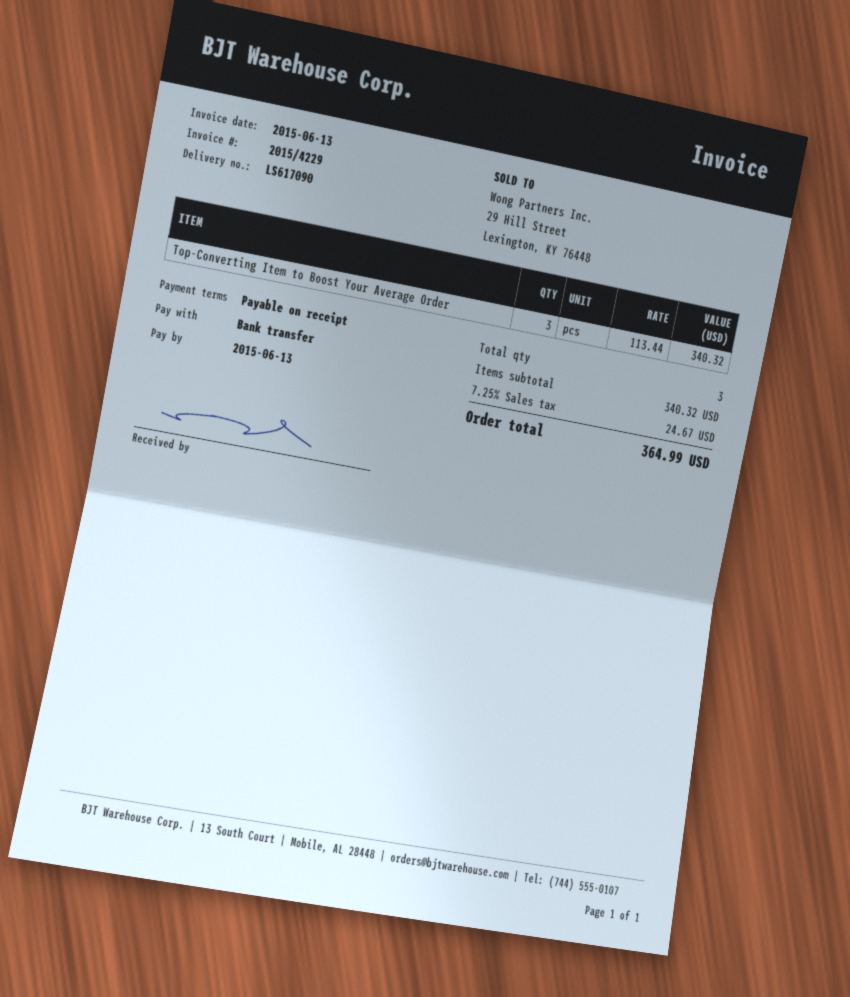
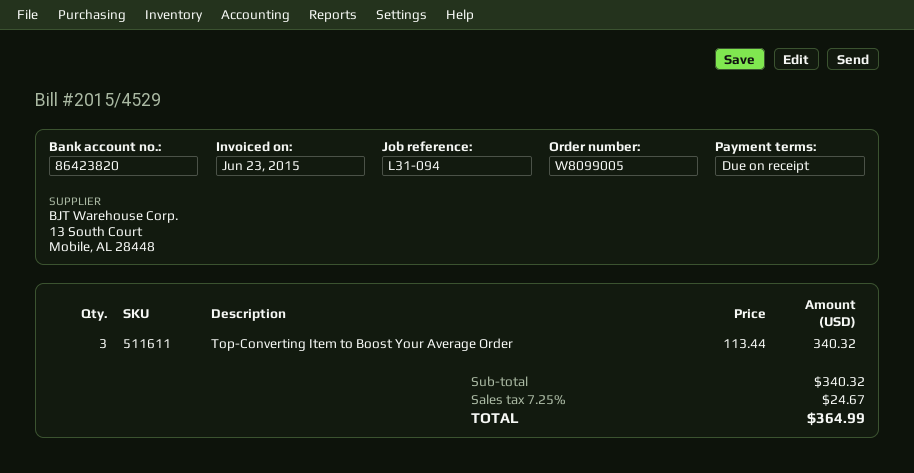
invoice number: 2015/4229 -> 2015/4529
invoice date: 2015-06-13 -> 2015-06-23

